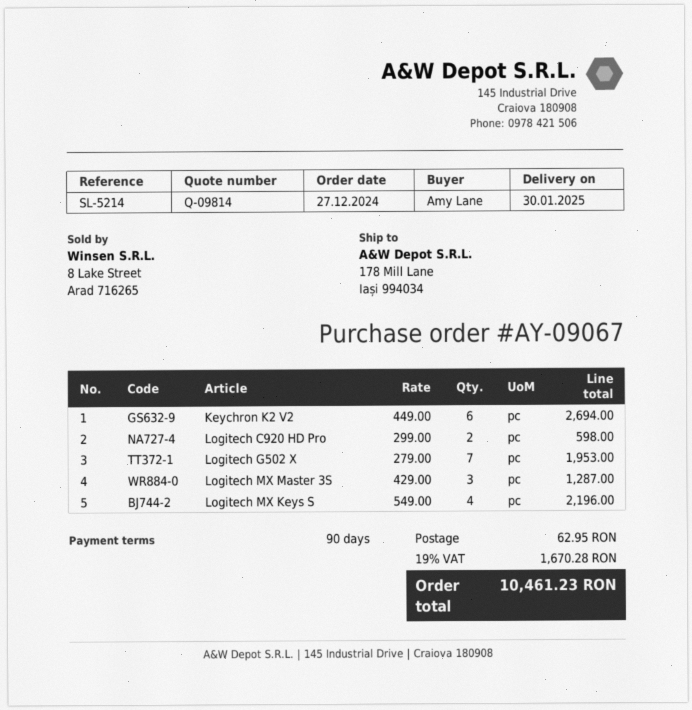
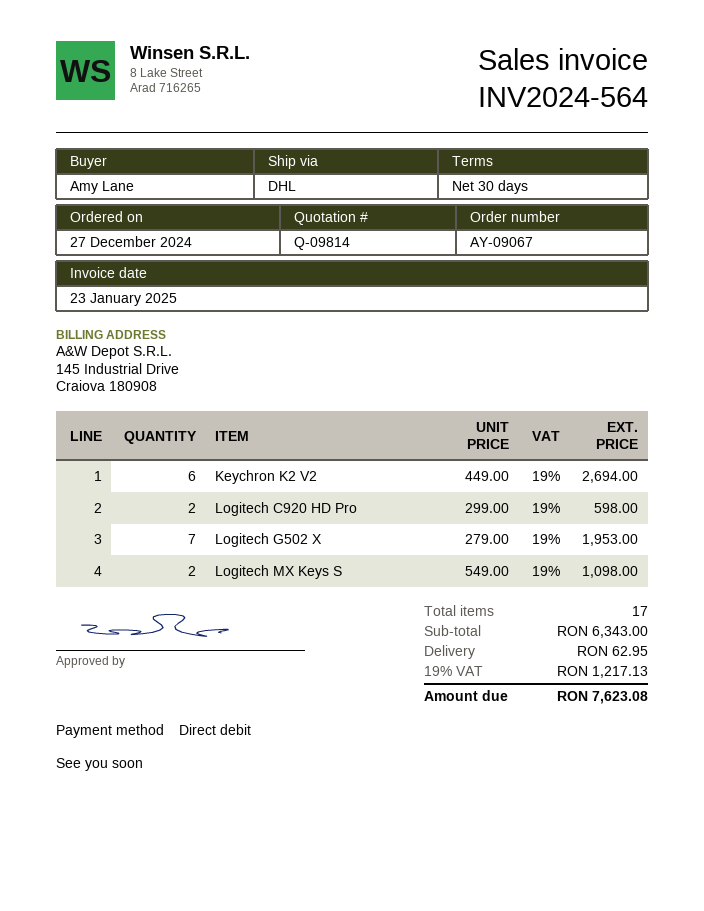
payment terms: 90 days -> 30 days
Logitech MX Master 3S: 3 x 429.00 = 1287.00 -> none
Logitech MX Keys S: 4 x 549.00 = 2196.00 -> 2 x 549.00 = 1098.00
tax: 19% = 1670.28 -> 19% = 1217.13
total: 10461.23 -> 7623.08

